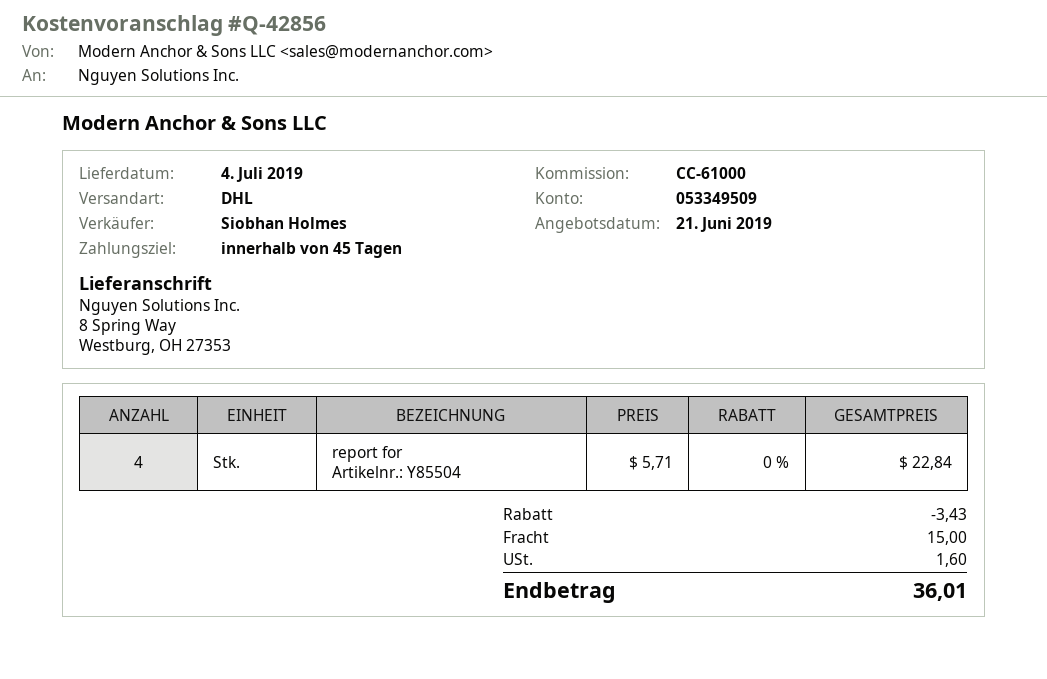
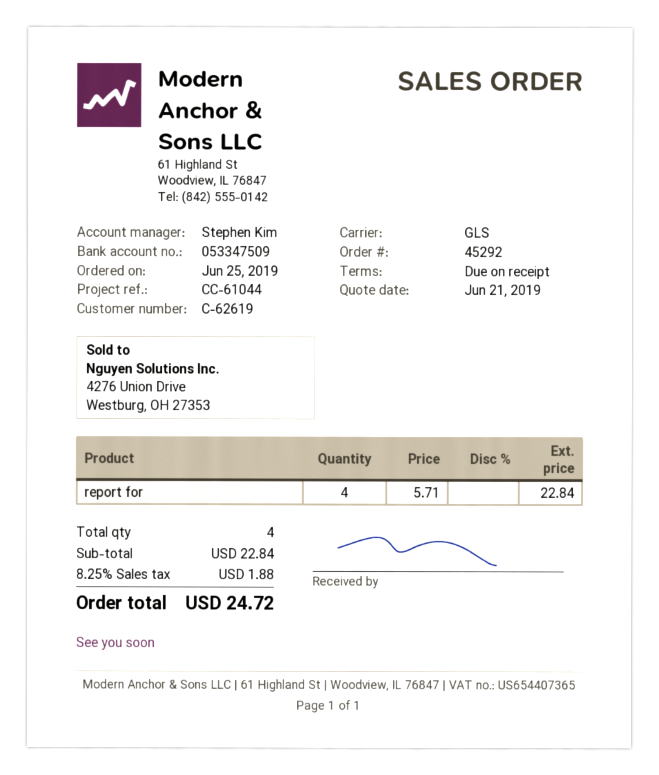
payment terms: 45 days -> on receipt
reference: CC-61000 -> CC-61044
sales rep: Siobhan Holmes -> Stephen Kim
bank account: 053349509 -> 053347509
shipping method: DHL -> GLS
discount: 3.43 -> none
shipping: 15.00 -> none
tax: 1.60 -> 1.88
total: 36.01 -> 24.72

